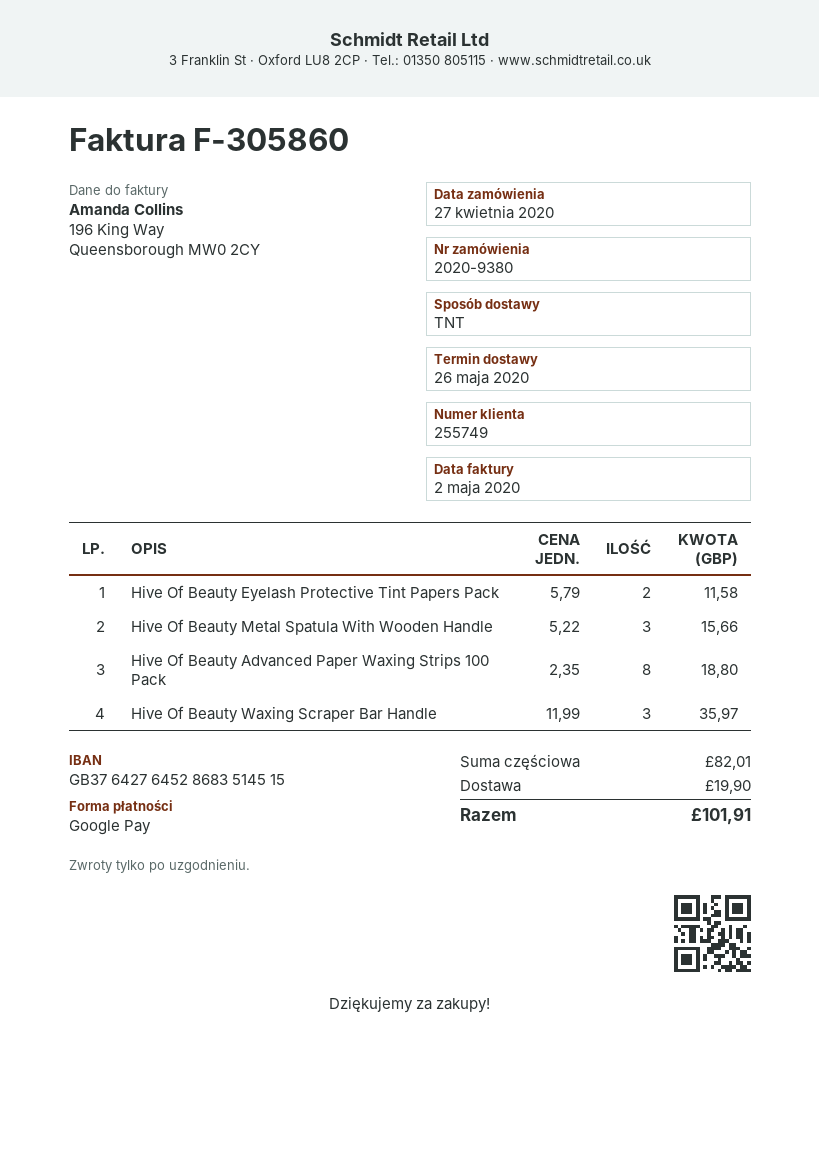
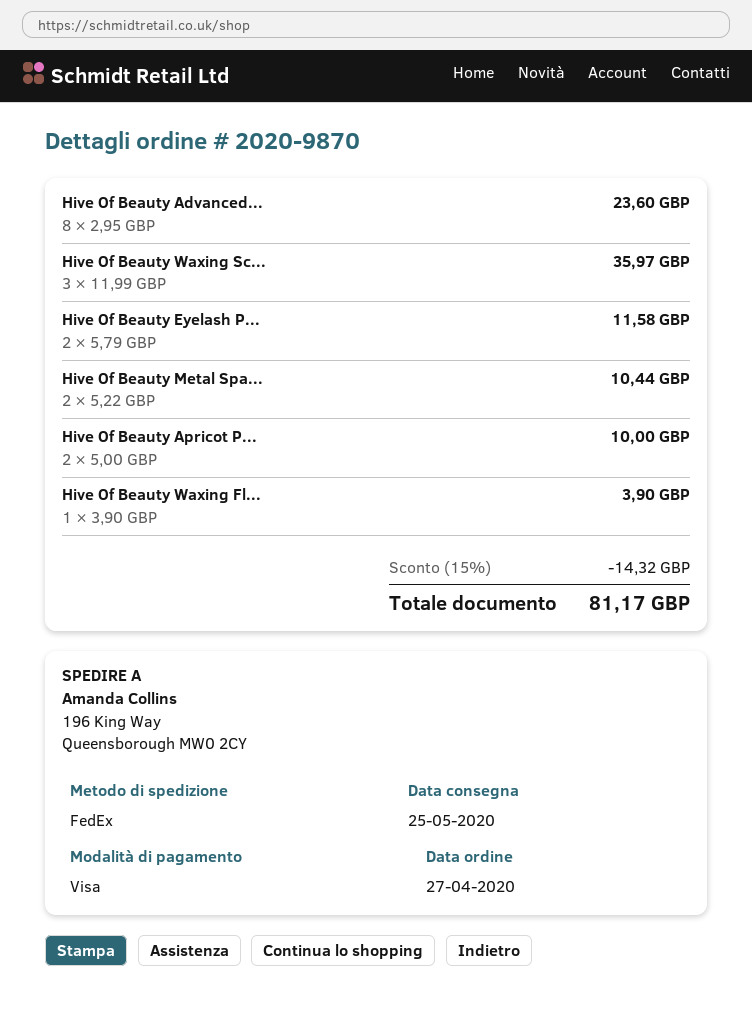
order number: 2020-9380 -> 2020-9870
delivery date: 2020-05-26 -> 2020-05-25
payment method: Google Pay -> Visa
shipping method: TNT -> FedEx
Hive Of Beauty Metal Spatula With Wooden Handle: 3 x 5.22 = 15.66 -> 2 x 5.22 = 10.44
Hive Of Beauty Advanced Paper Waxing Strips 100 Pack: 8 x 2.35 = 18.80 -> 8 x 2.95 = 23.60
Hive Of Beauty Apricot P...: none -> 2 x 5.00 = 10.00
Hive Of Beauty Waxing Fl...: none -> 1 x 3.90 = 3.90
discount: none -> 15% = 14.32
shipping: 19.90 -> none
total: 101.91 -> 81.17

